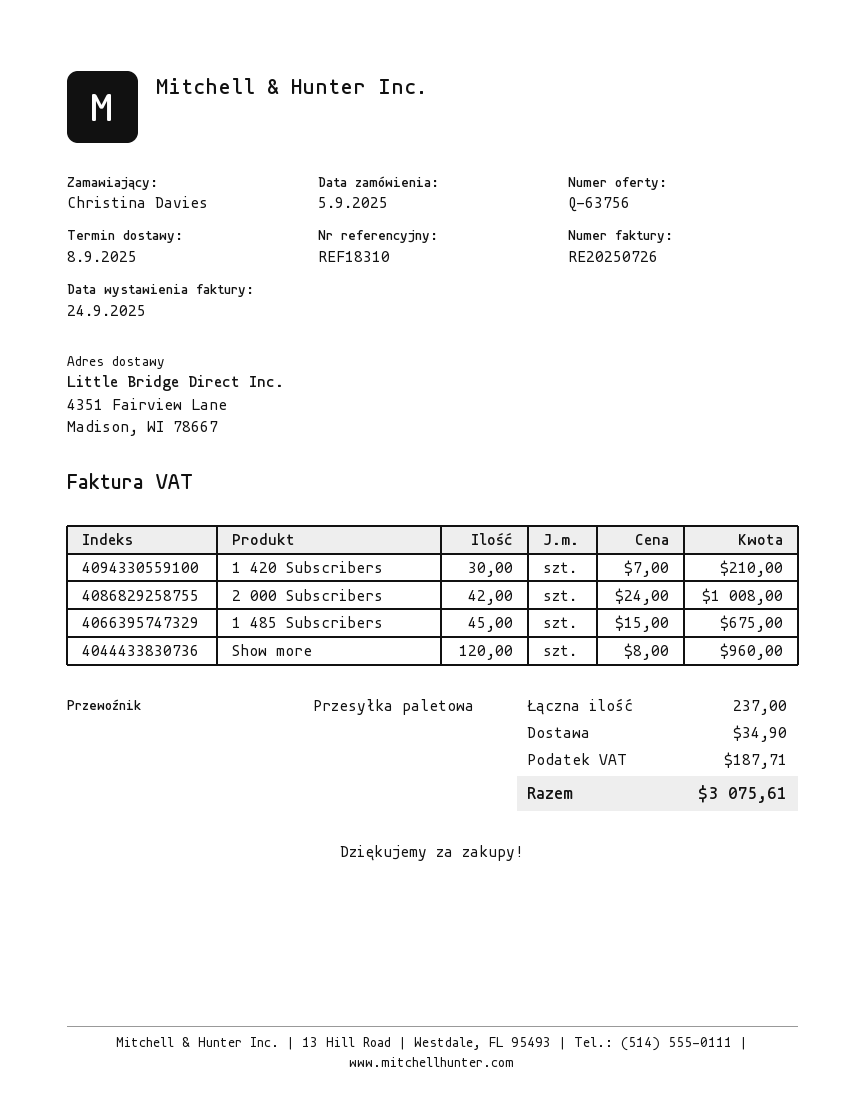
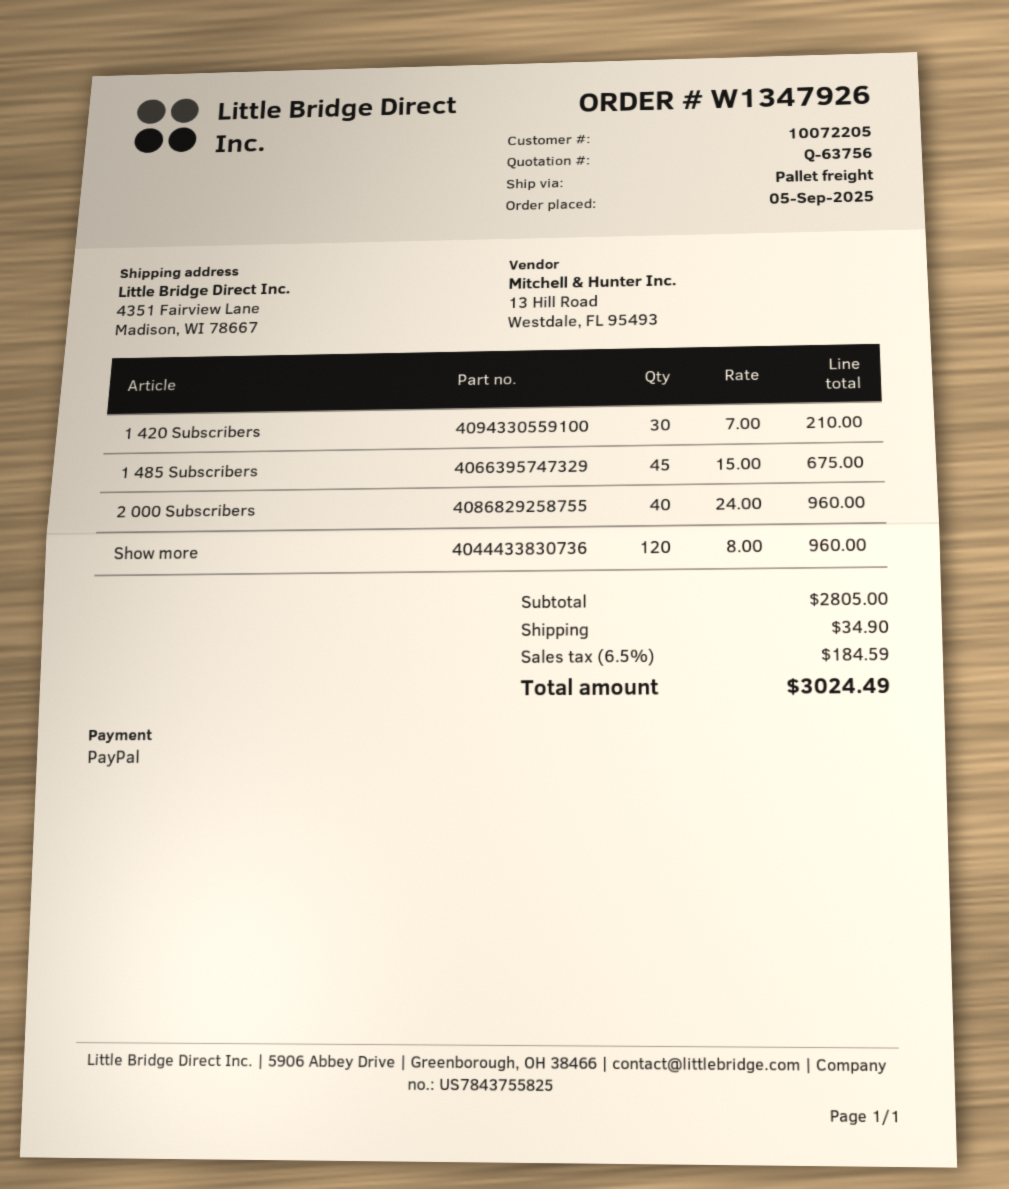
2 000 Subscribers: 42 x 24.00 = 1008.00 -> 40 x 24.00 = 960.00
tax: 187.71 -> 184.59
total: 3075.61 -> 3024.49

